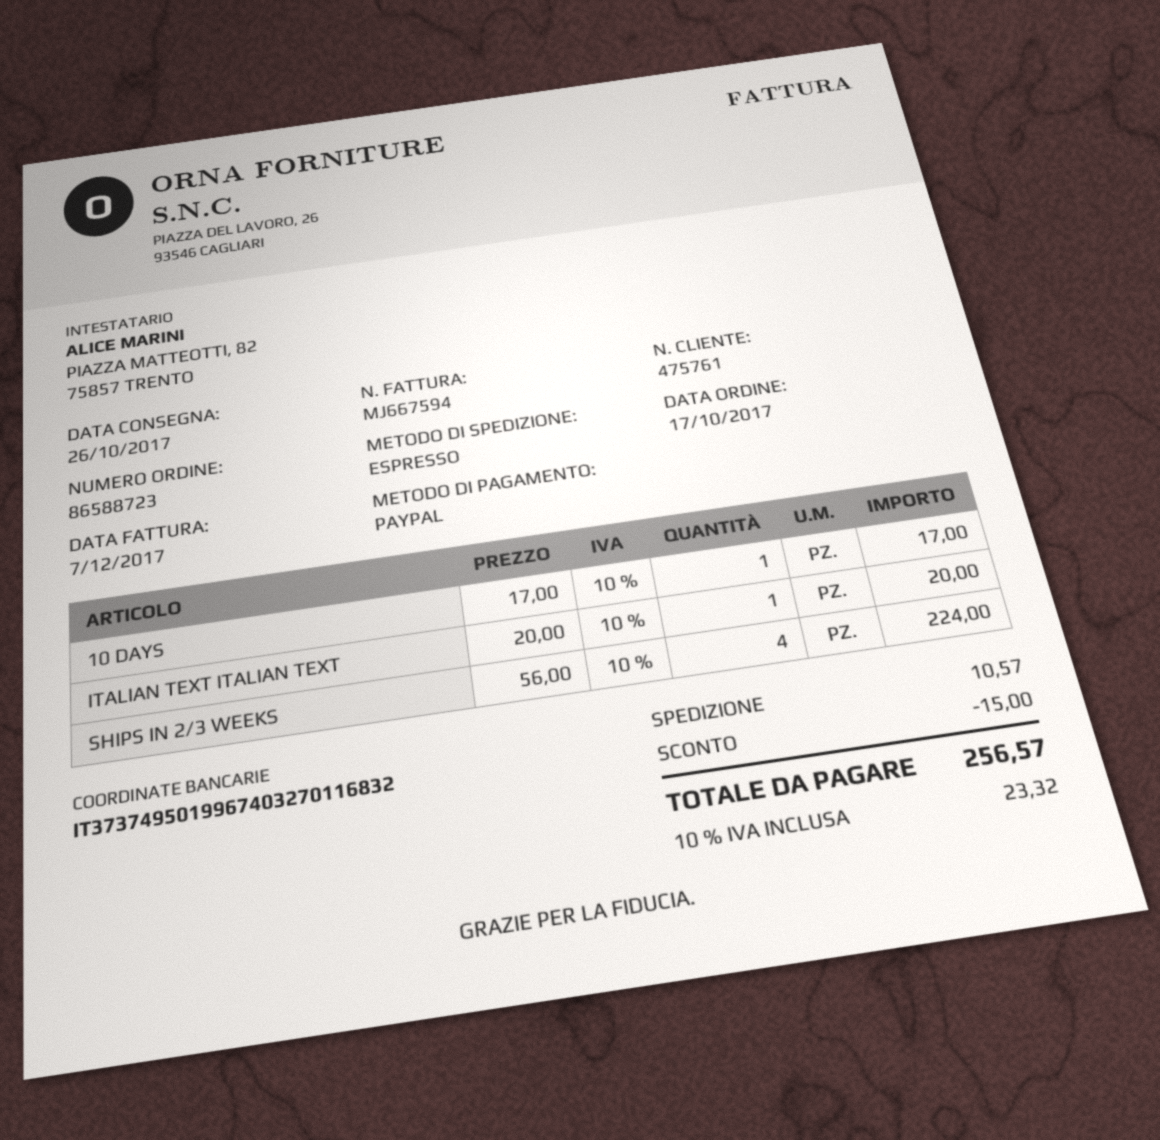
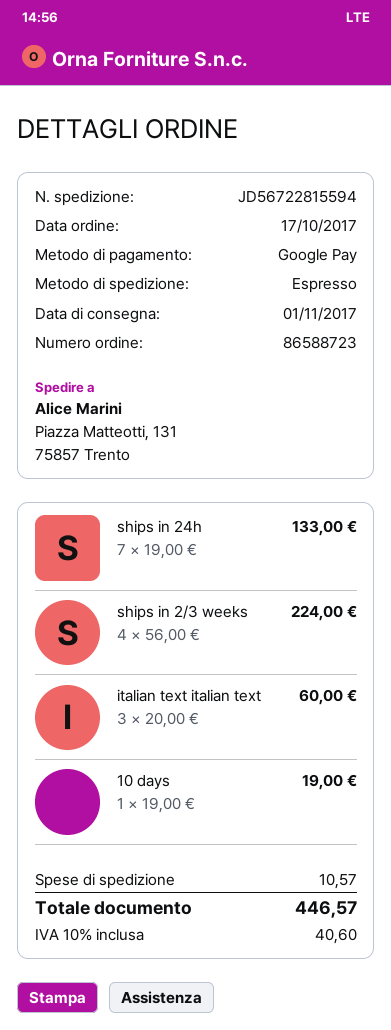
delivery date: 2017-10-26 -> 2017-11-01
payment method: PayPal -> Google Pay
10 DAYS: 1 x 17.00 = 17.00 -> 1 x 19.00 = 19.00
ITALIAN TEXT ITALIAN TEXT: 1 x 20.00 = 20.00 -> 3 x 20.00 = 60.00
ships in 24h: none -> 7 x 19.00 = 133.00
discount: 15.00 -> none
tax: 10% = 23.32 -> 10% = 40.60
total: 256.57 -> 446.57

